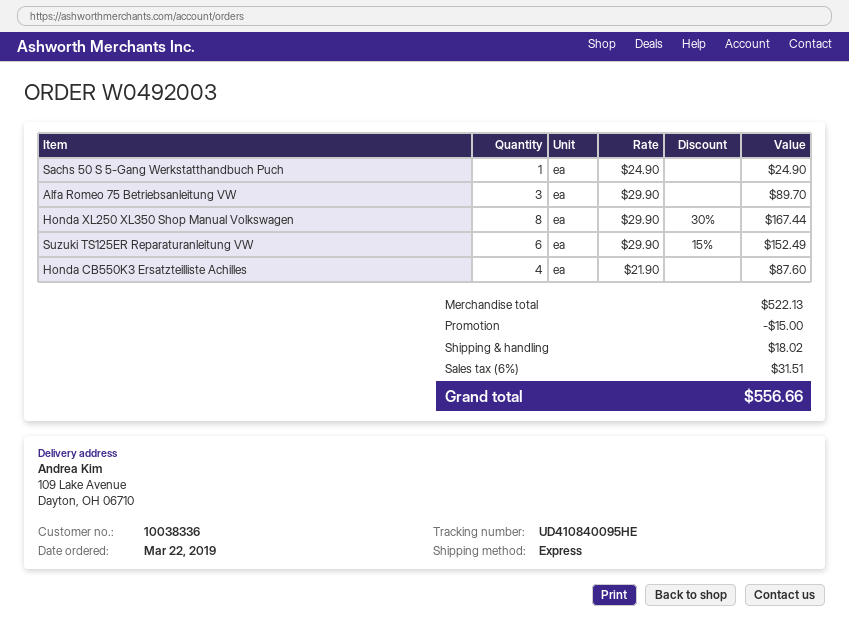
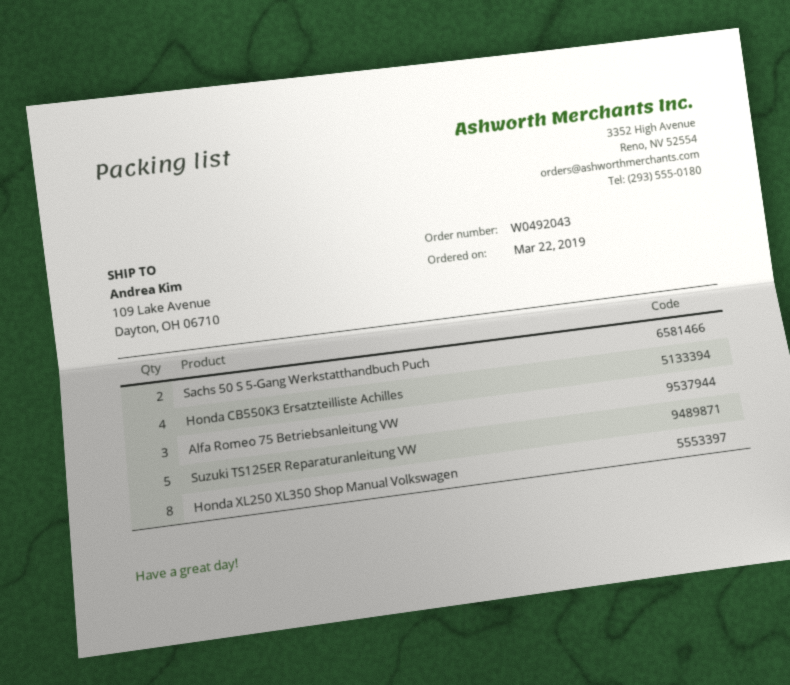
order number: W0492003 -> W0492043
Sachs 50 S 5-Gang Werkstatthandbuch Puch: 1 -> 2
Suzuki TS125ER Reparaturanleitung VW: 6 -> 5

